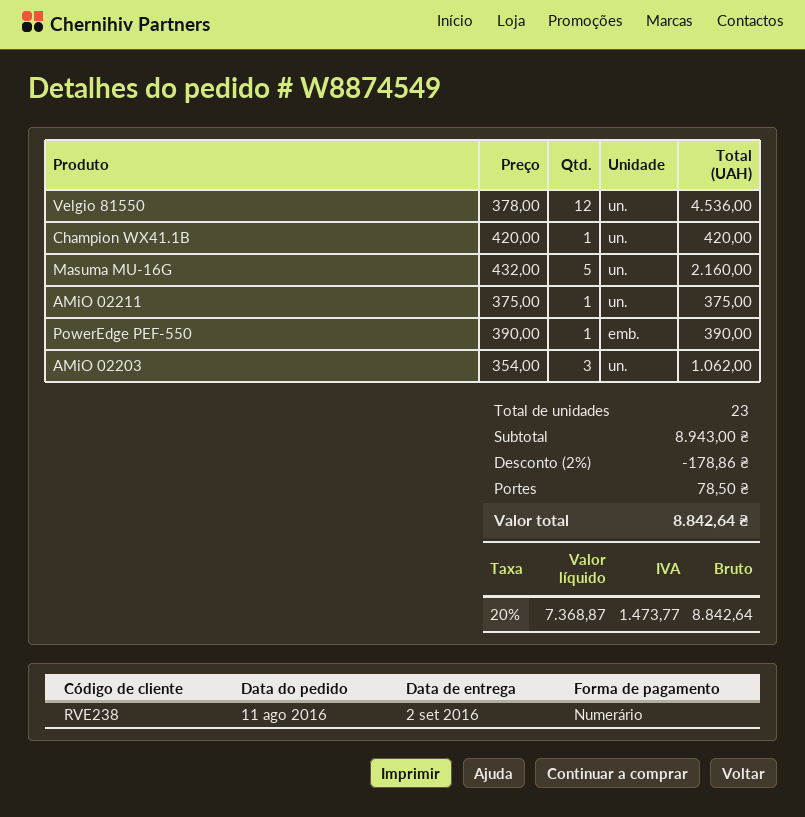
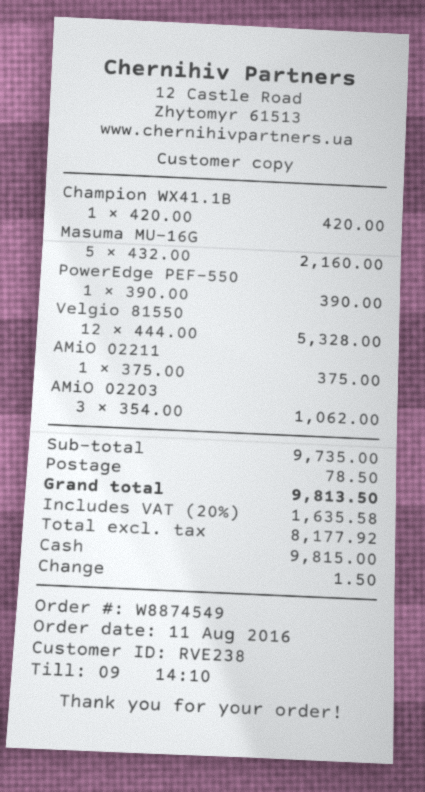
Velgio 81550: 12 x 378.00 = 4536.00 -> 12 x 444.00 = 5328.00
subtotal: 8943.00 -> 9735.00
discount: 2% = 178.86 -> none
net: 7368.87 -> 8177.92
tax: 20% = 1473.77 -> 20% = 1635.58
total: 8842.64 -> 9813.50

